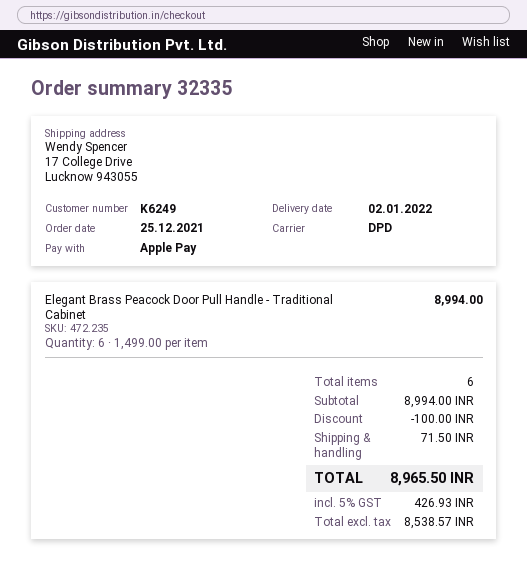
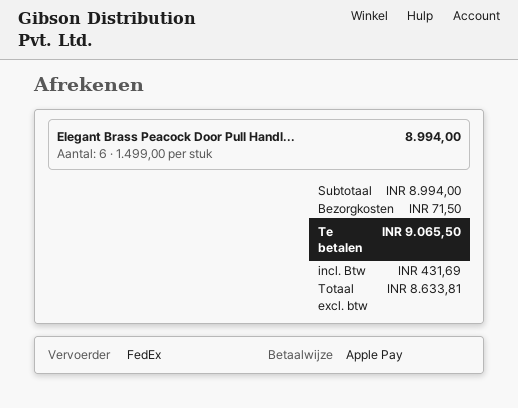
shipping method: DPD -> FedEx
discount: 100.00 -> none
net: 8538.57 -> 8633.81
tax: 426.93 -> 431.69
total: 8965.50 -> 9065.50

